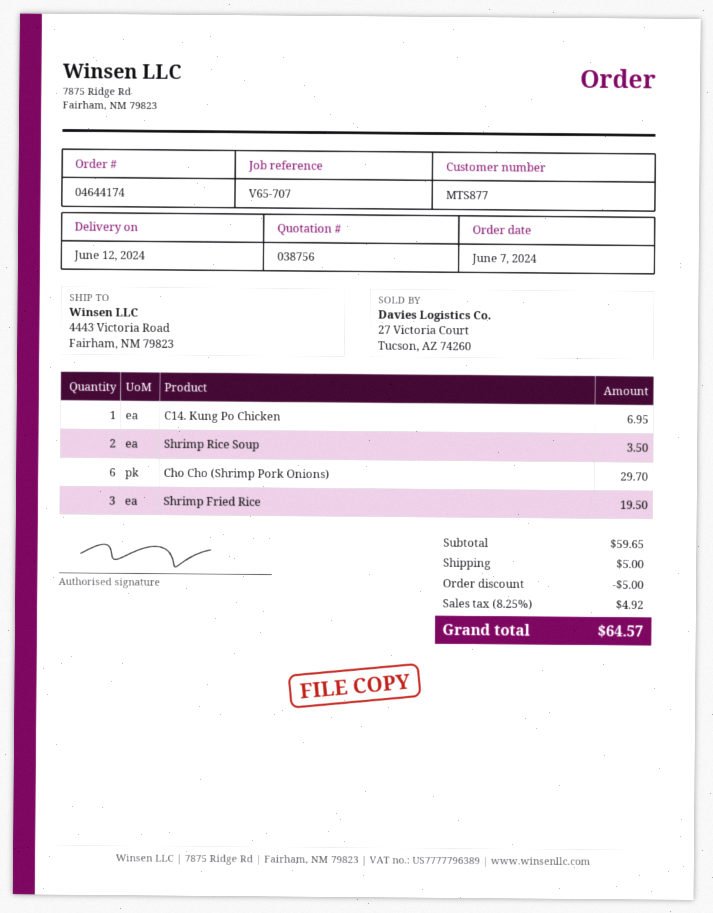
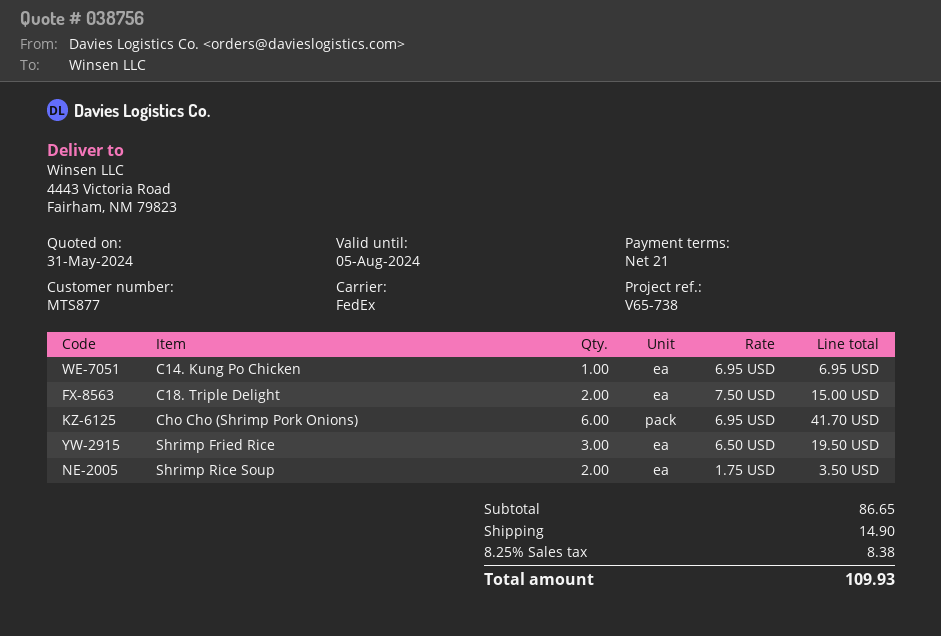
reference: V65-707 -> V65-738
Cho Cho (Shrimp Pork Onions): 6 for 29.70 -> 6 for 41.70
C18. Triple Delight: none -> 2 for 15.00
subtotal: 59.65 -> 86.65
discount: 5.00 -> none
shipping: 5.00 -> 14.90
tax: 8.25% = 4.92 -> 8.25% = 8.38
total: 64.57 -> 109.93

